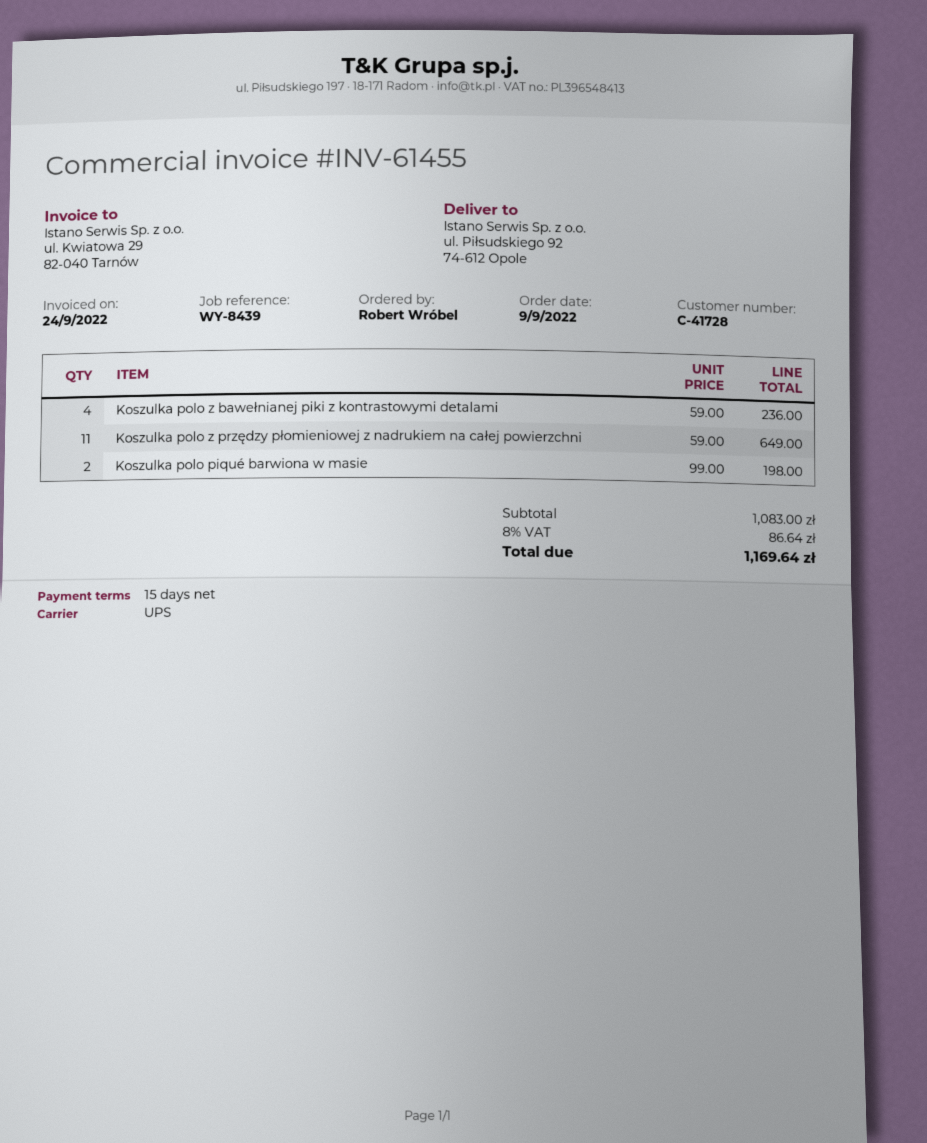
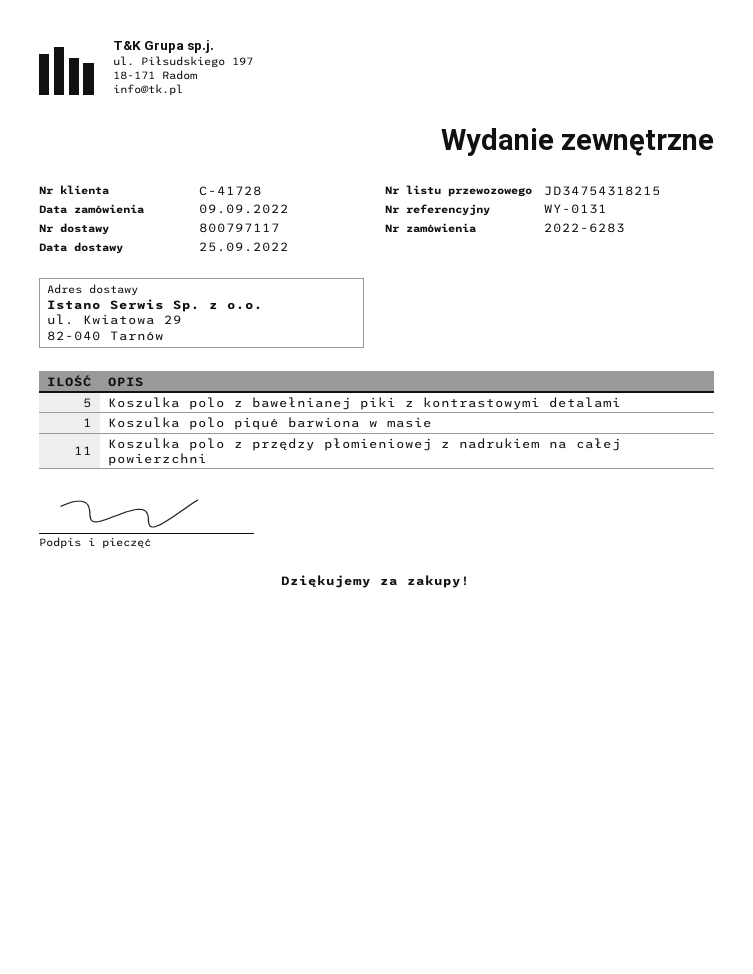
reference: WY-8439 -> WY-0131
ship to: ul. Piłsudskiego 92, 74-612 Opole -> ul. Kwiatowa 29, 82-040 Tarnów
Koszulka polo z bawełnianej piki z kontrastowymi detalami: 4 -> 5
Koszulka polo piqué barwiona w masie: 2 -> 1

